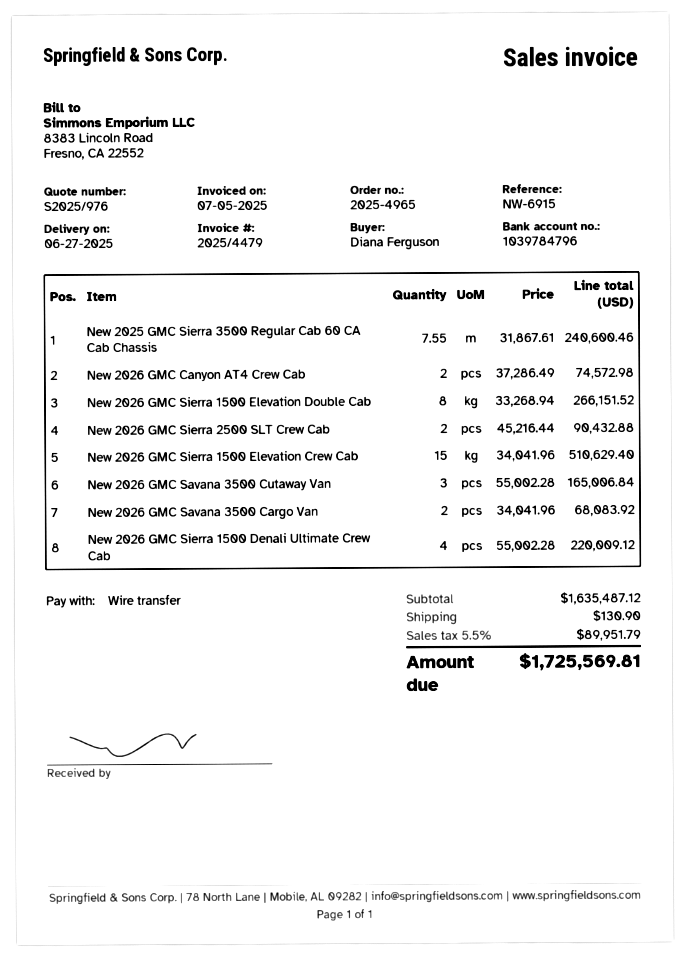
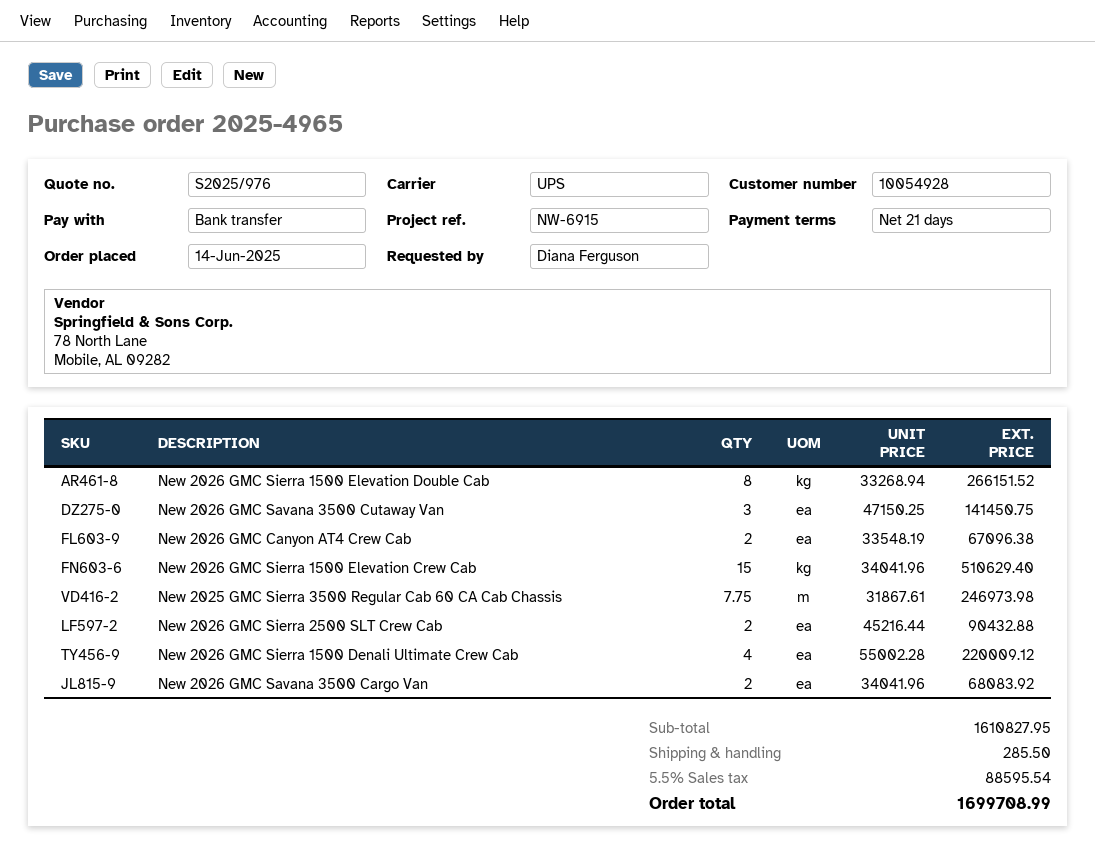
New 2025 GMC Sierra 3500 Regular Cab 60 CA Cab Chassis: 7.55 x 31867.61 = 240600.46 -> 7.75 x 31867.61 = 246973.98
New 2026 GMC Canyon AT4 Crew Cab: 2 x 37286.49 = 74572.98 -> 2 x 33548.19 = 67096.38
New 2026 GMC Savana 3500 Cutaway Van: 3 x 55002.28 = 165006.84 -> 3 x 47150.25 = 141450.75
subtotal: 1635487.12 -> 1610827.95
shipping: 130.90 -> 285.50
tax: 5.5% = 89951.79 -> 5.5% = 88595.54
total: 1725569.81 -> 1699708.99

